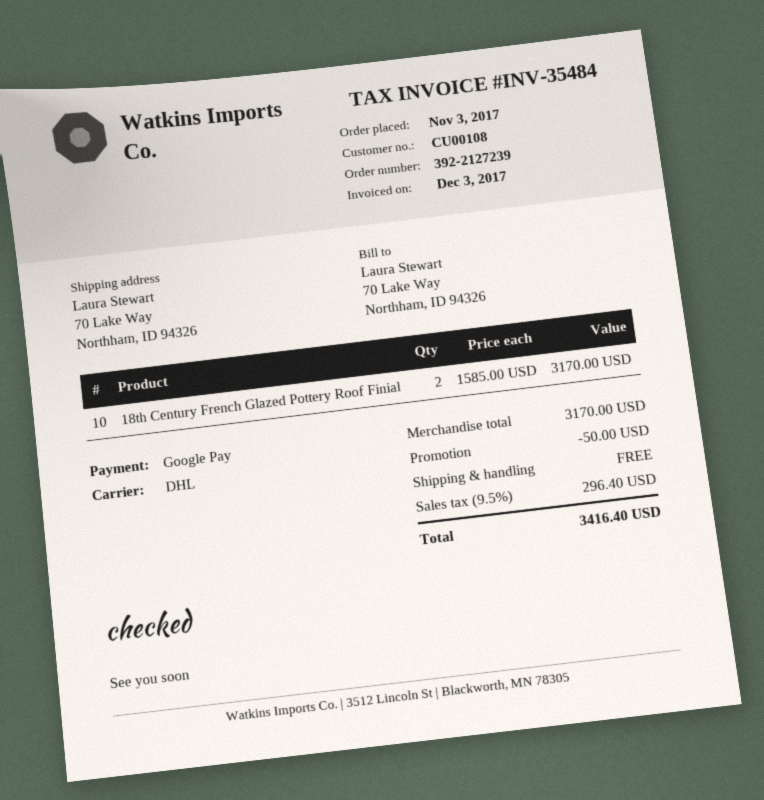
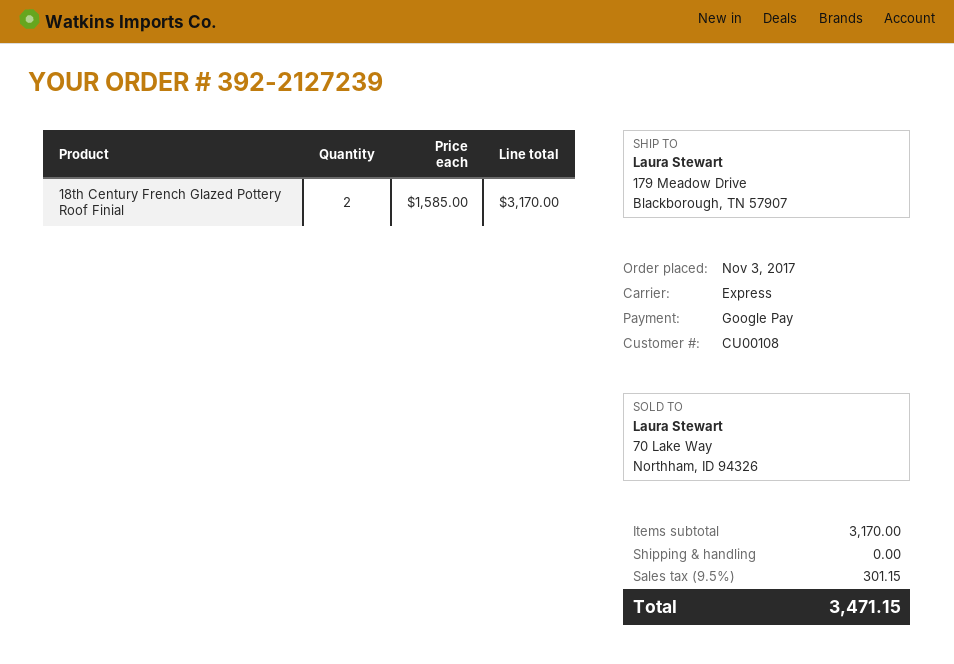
shipping method: DHL -> express
ship to: 70 Lake Way, Northham, ID 94326 -> 179 Meadow Drive, Blackborough, TN 57907
discount: 50.00 -> none
tax: 9.5% = 296.40 -> 9.5% = 301.15
total: 3416.40 -> 3471.15

